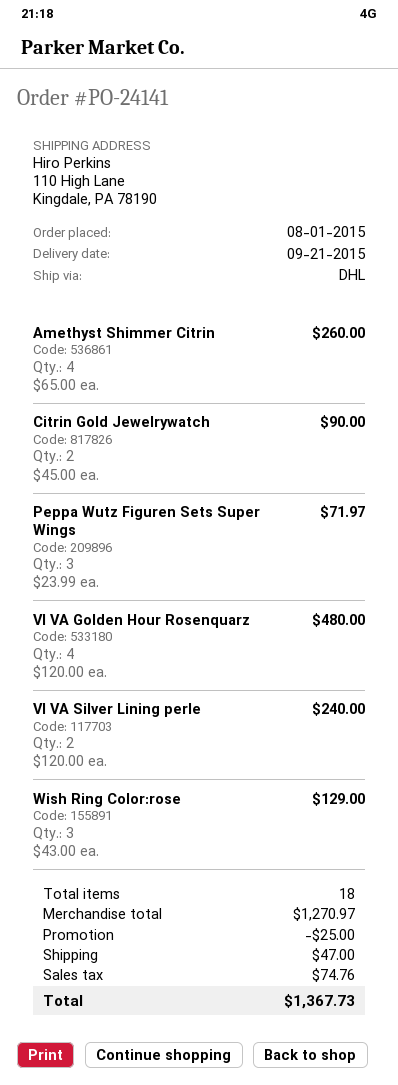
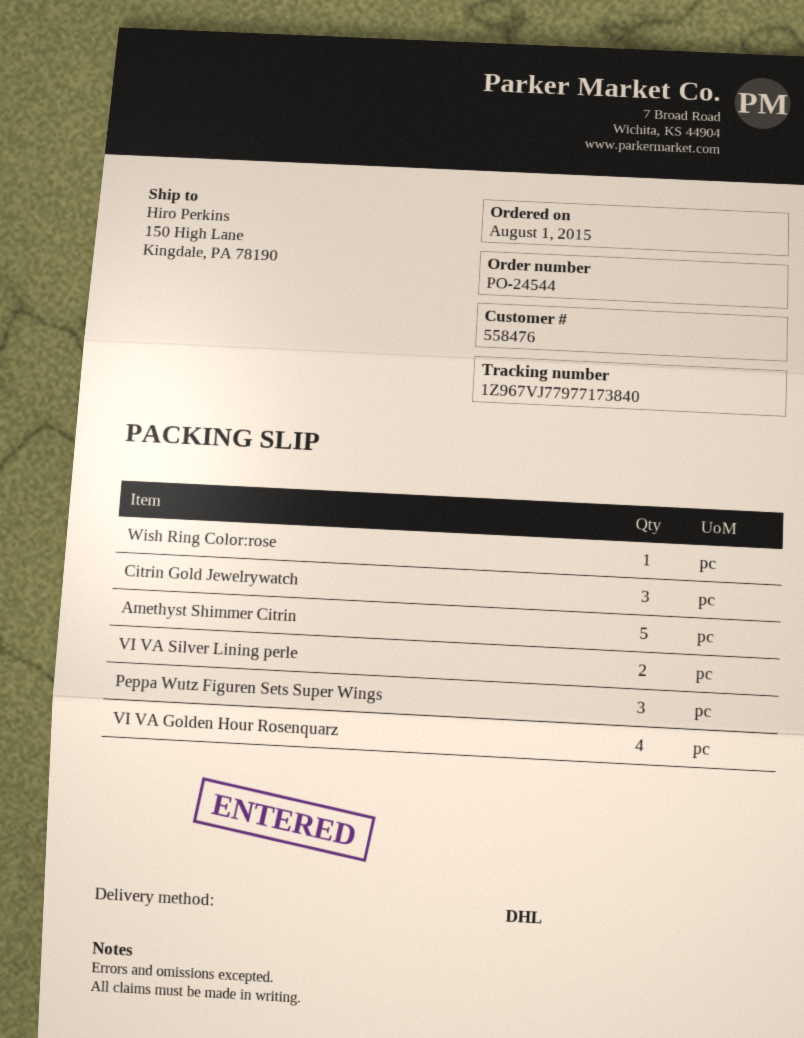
order number: PO-24141 -> PO-24544
ship to: 110 High Lane, Kingdale, PA 78190 -> 150 High Lane, Kingdale, PA 78190
Amethyst Shimmer Citrin: 4 -> 5
Citrin Gold Jewelrywatch: 2 -> 3
Wish Ring Color:rose: 3 -> 1

